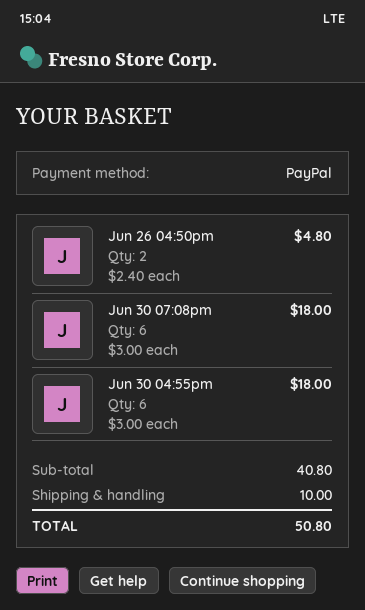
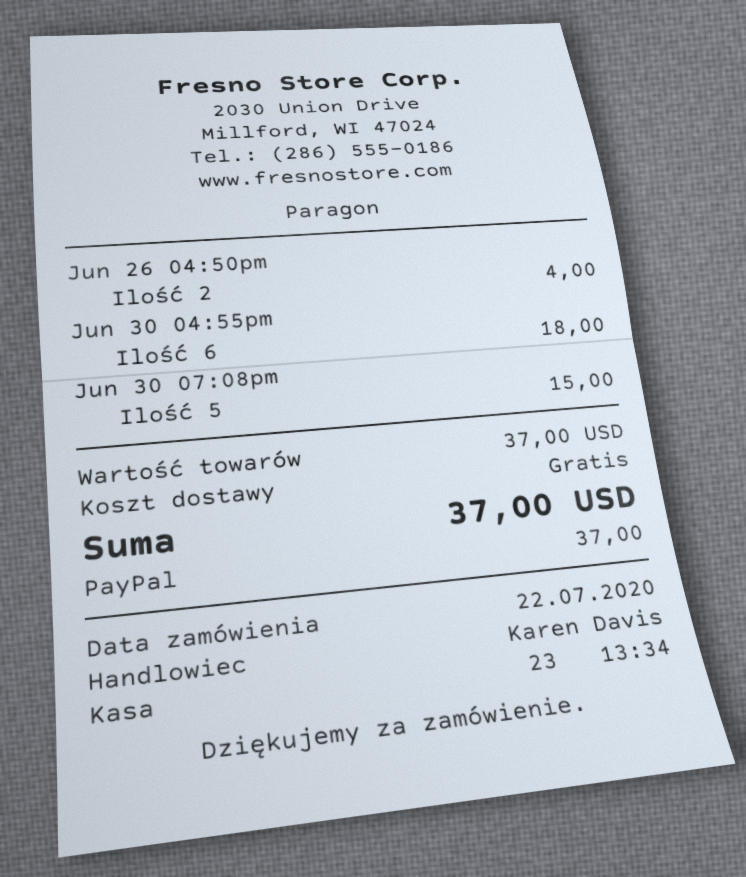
Jun 26 04:50pm: 2 for 4.80 -> 2 for 4.00
Jun 30 07:08pm: 6 for 18.00 -> 5 for 15.00
subtotal: 40.80 -> 37.00
shipping: 10.00 -> 0.00
total: 50.80 -> 37.00

